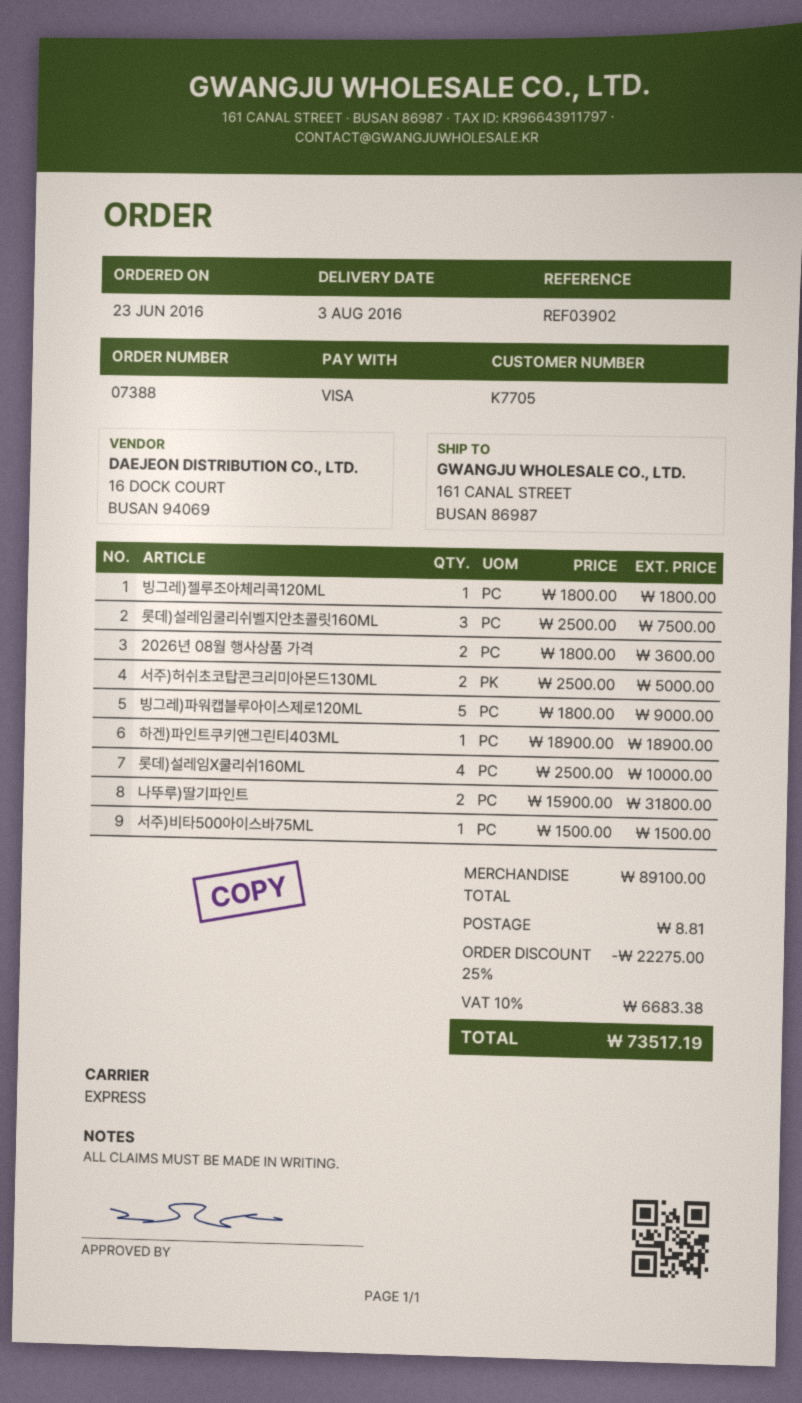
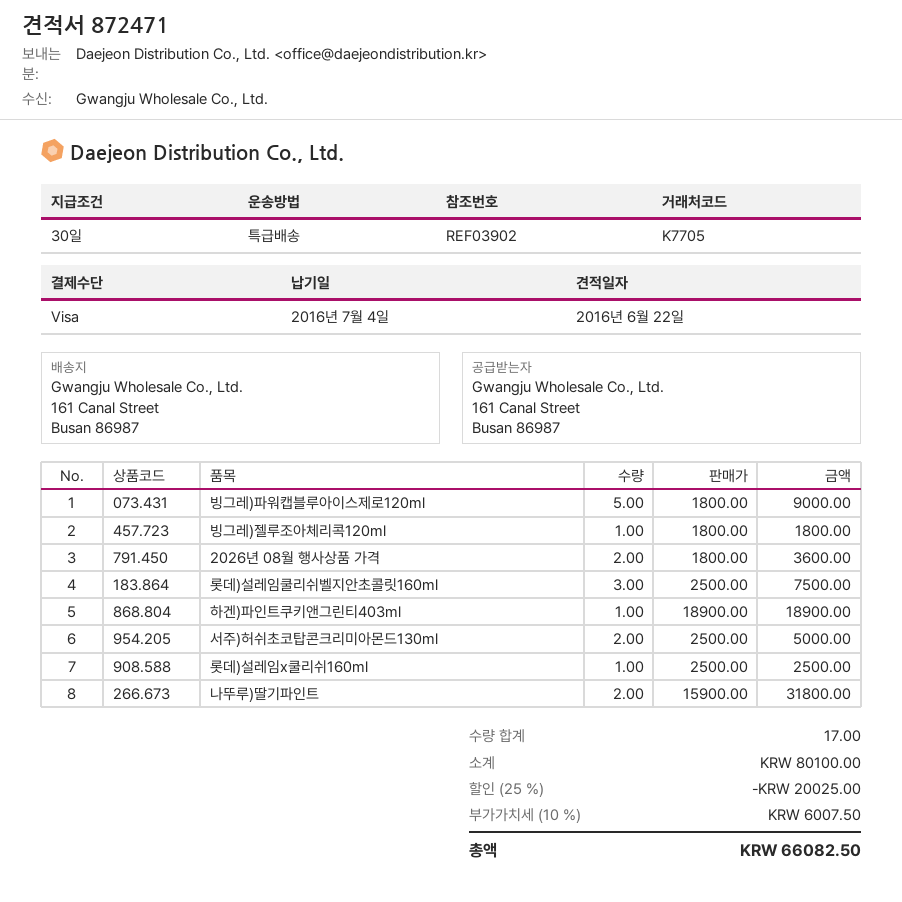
delivery date: 2016-08-03 -> 2016-07-04
롯데)설레임X쿨리쉬160ML: 4 x 2500.00 = 10000.00 -> 1 x 2500.00 = 2500.00
서주)비타500아이스바75ML: 1 x 1500.00 = 1500.00 -> none
subtotal: 89100.00 -> 80100.00
discount: 25% = 22275.00 -> 25% = 20025.00
shipping: 8.81 -> none
tax: 10% = 6683.38 -> 10% = 6007.50
total: 73517.19 -> 66082.50

